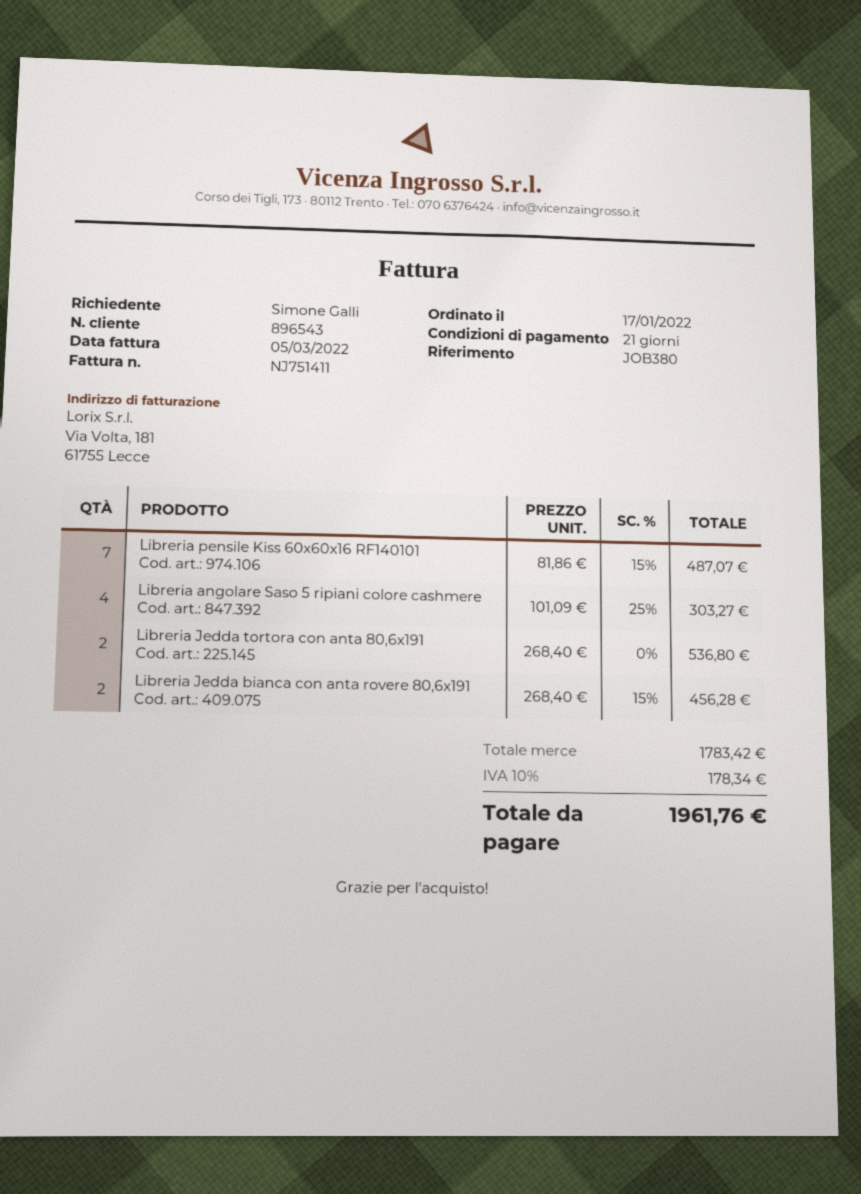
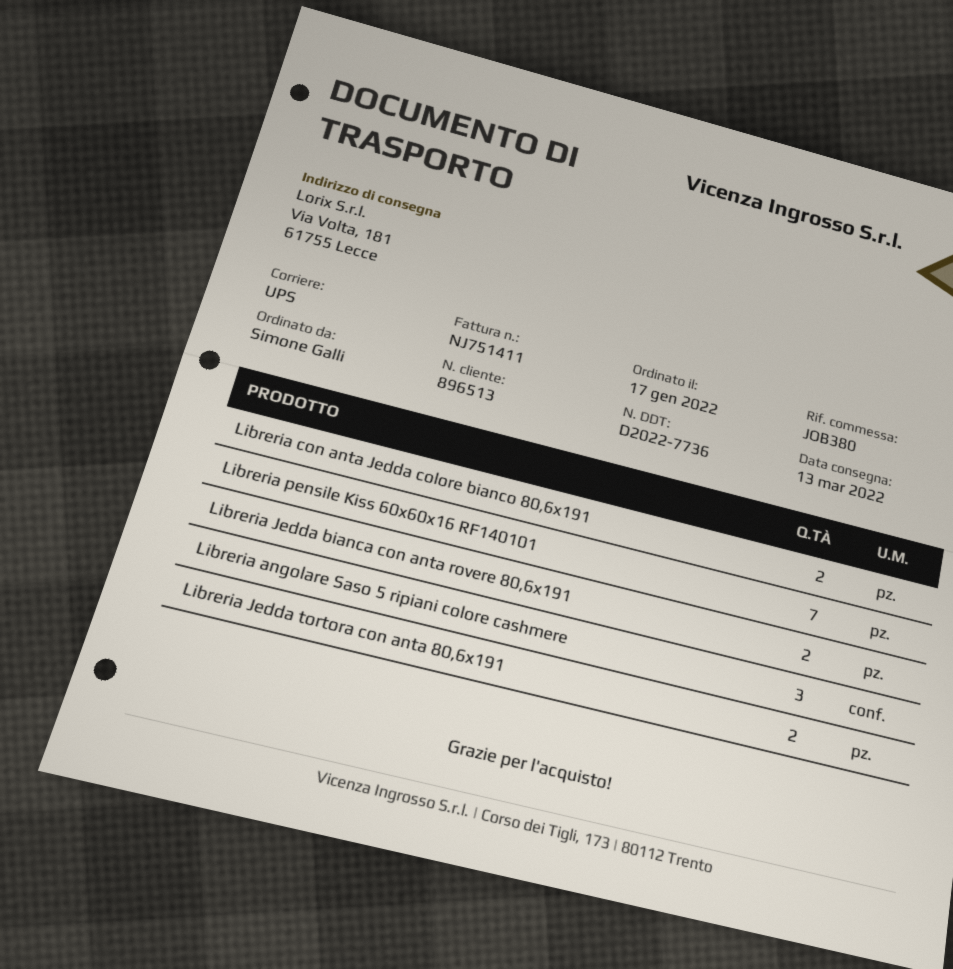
customer number: 896543 -> 896513
Libreria angolare Saso 5 ripiani colore cashmere: 4 -> 3
Libreria con anta Jedda colore bianco 80,6x191: none -> 2

